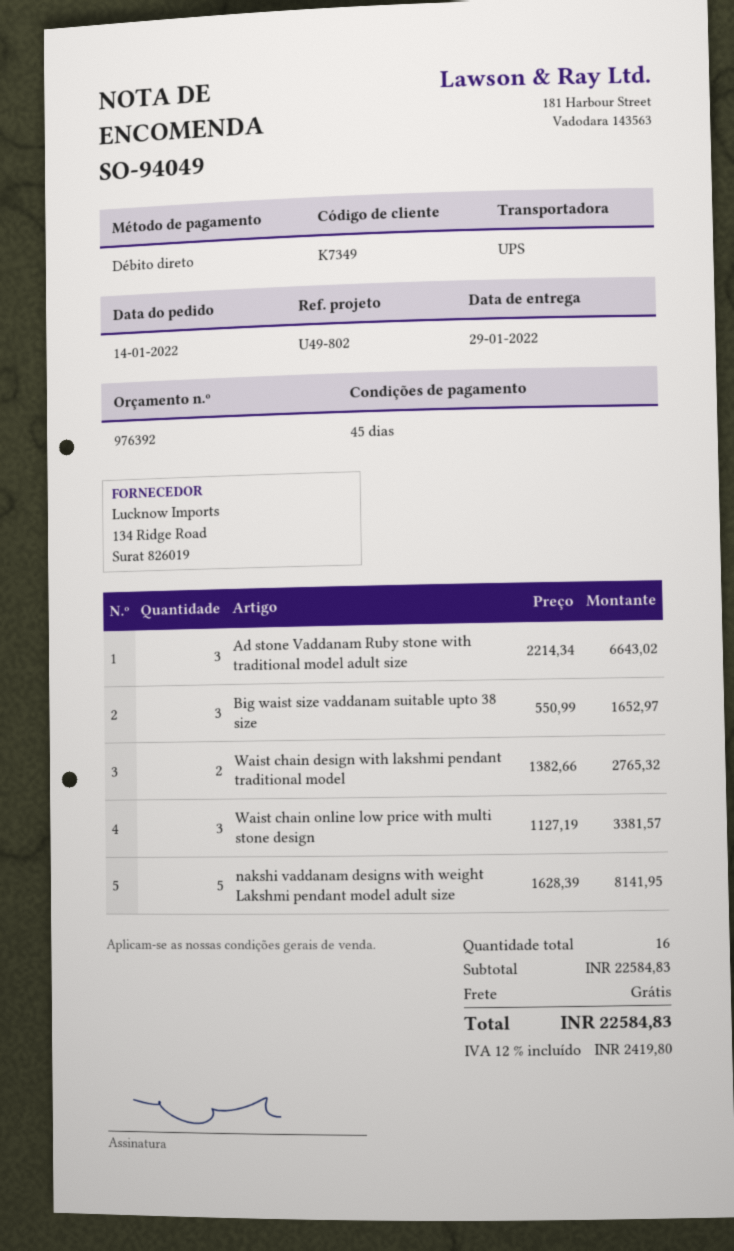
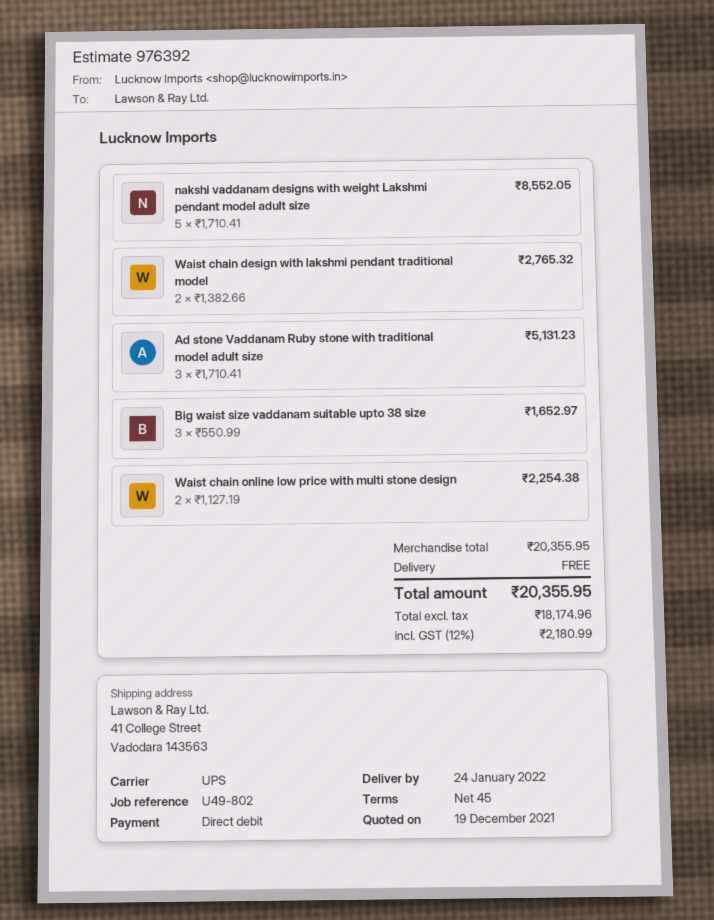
delivery date: 2022-01-29 -> 2022-01-24
Ad stone Vaddanam Ruby stone with traditional model adult size: 3 x 2214.34 = 6643.02 -> 3 x 1710.41 = 5131.23
Waist chain online low price with multi stone design: 3 x 1127.19 = 3381.57 -> 2 x 1127.19 = 2254.38
nakshi vaddanam designs with weight Lakshmi pendant model adult size: 5 x 1628.39 = 8141.95 -> 5 x 1710.41 = 8552.05
subtotal: 22584.83 -> 20355.95
tax: 12% = 2419.80 -> 12% = 2180.99
total: 22584.83 -> 20355.95

